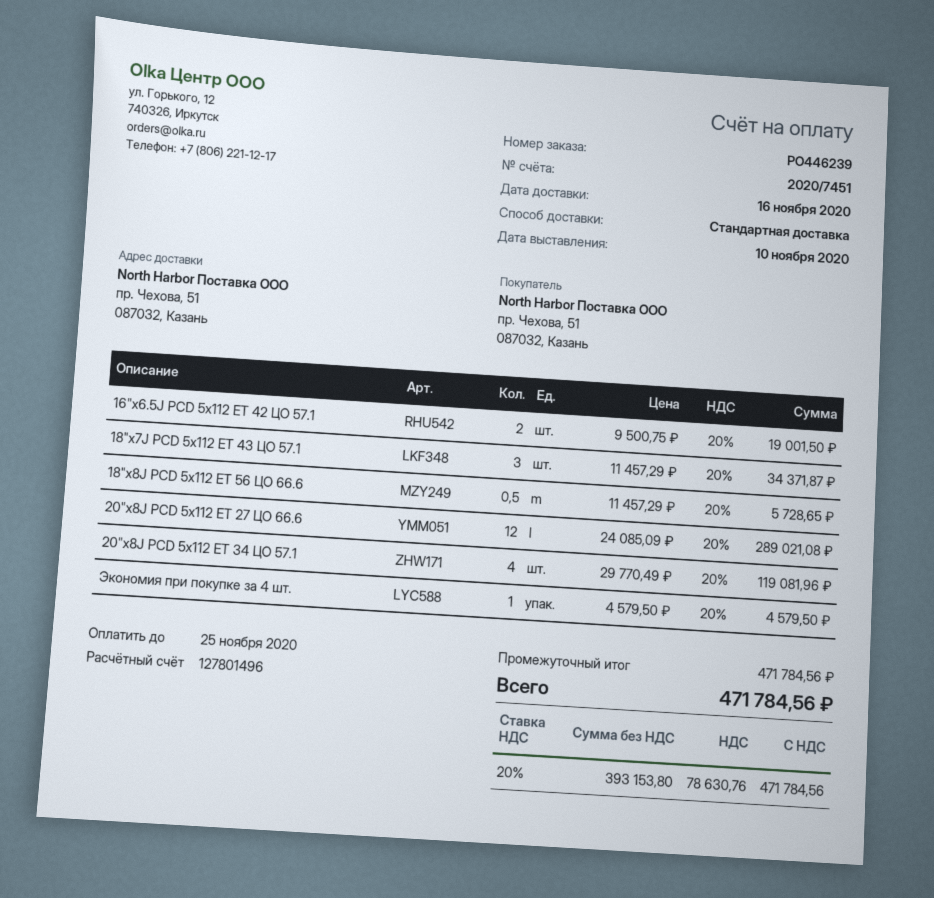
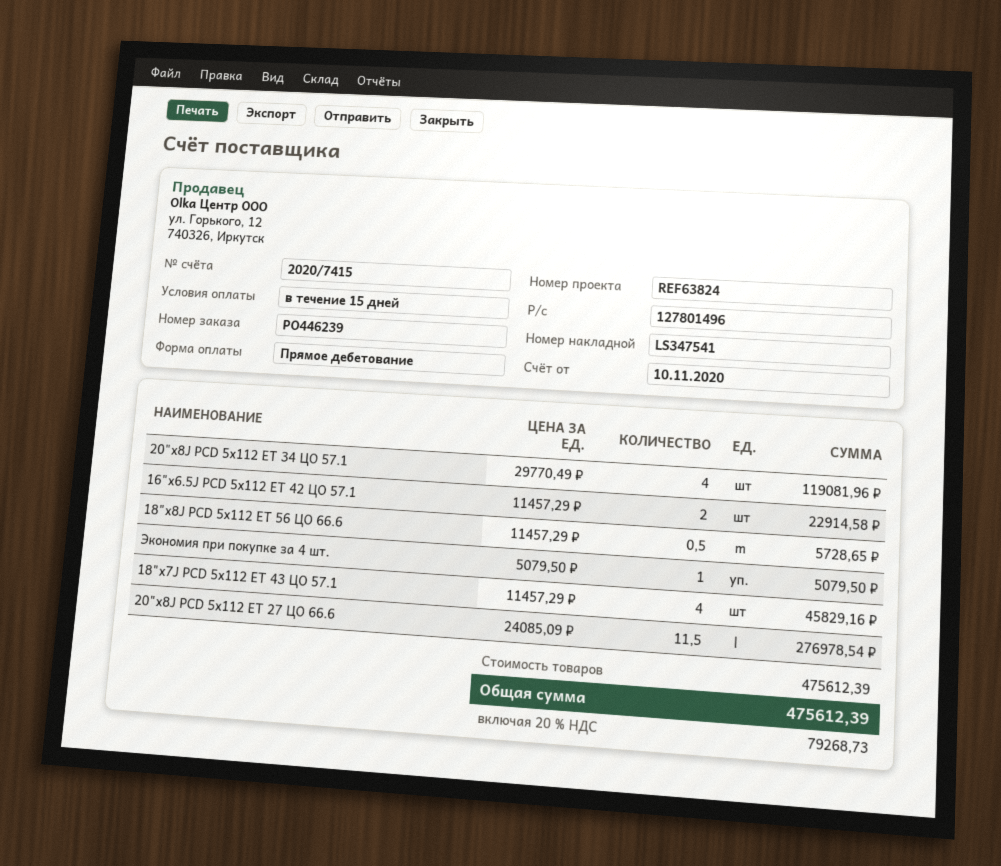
invoice number: 2020/7451 -> 2020/7415
16"x6.5J PCD 5x112 ЕТ 42 ЦО 57.1: 2 x 9500.75 = 19001.50 -> 2 x 11457.29 = 22914.58
18"x7J PCD 5x112 ЕТ 43 ЦО 57.1: 3 x 11457.29 = 34371.87 -> 4 x 11457.29 = 45829.16
20"x8J PCD 5x112 ЕТ 27 ЦО 66.6: 12 x 24085.09 = 289021.08 -> 11.5 x 24085.09 = 276978.54
Экономия при покупке за 4 шт.: 1 x 4579.50 = 4579.50 -> 1 x 5079.50 = 5079.50
subtotal: 471784.56 -> 475612.39
tax: 20% = 78630.76 -> 20% = 79268.73
total: 471784.56 -> 475612.39

